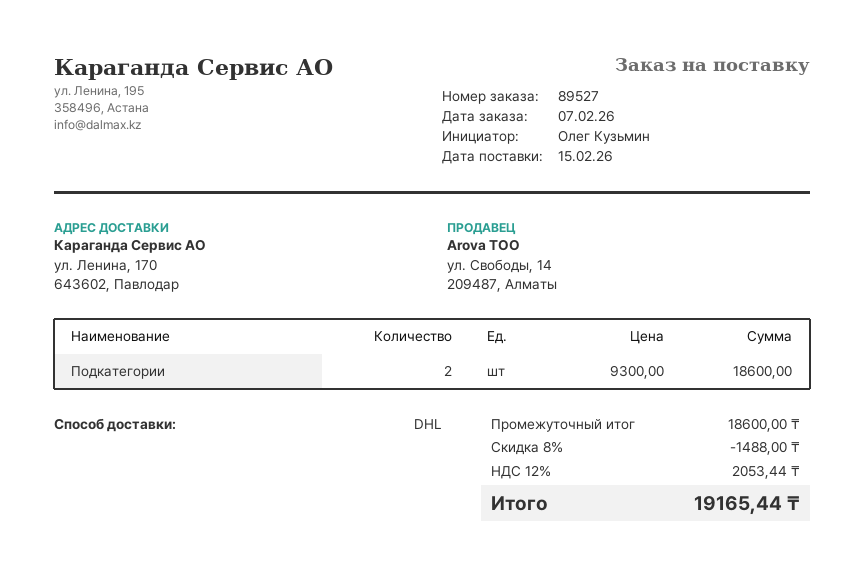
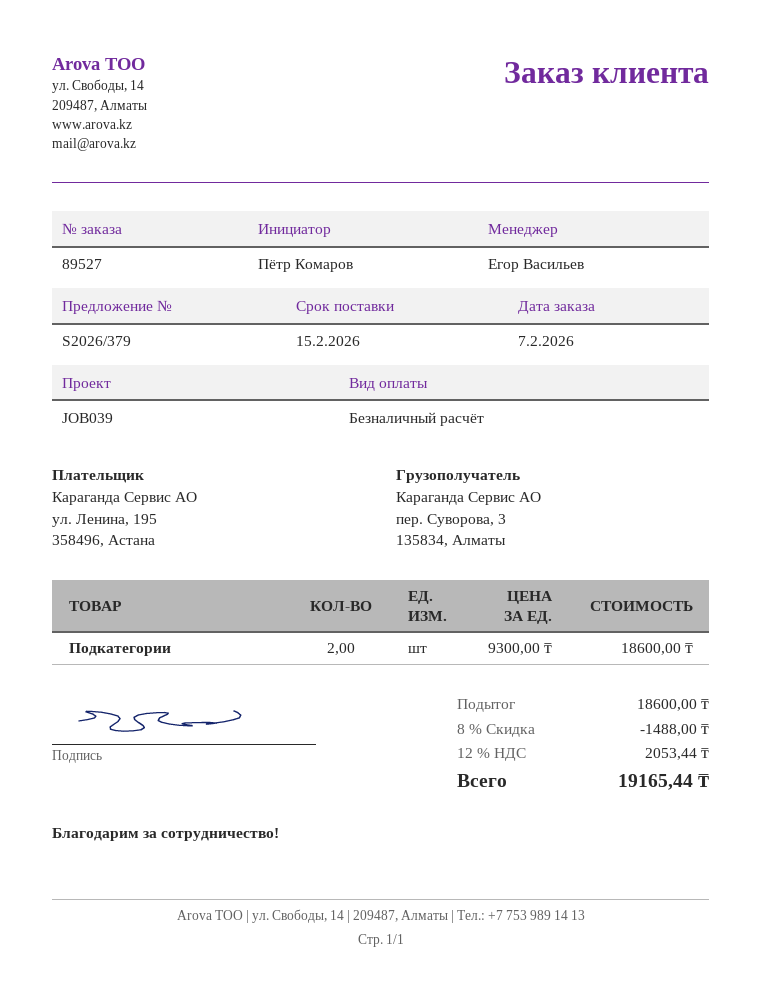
ordered by: Олег Кузьмин -> Пётр Комаров
ship to: ул. Ленина, 170, 643602, Павлодар -> пер. Суворова, 3, 135834, Алматы

